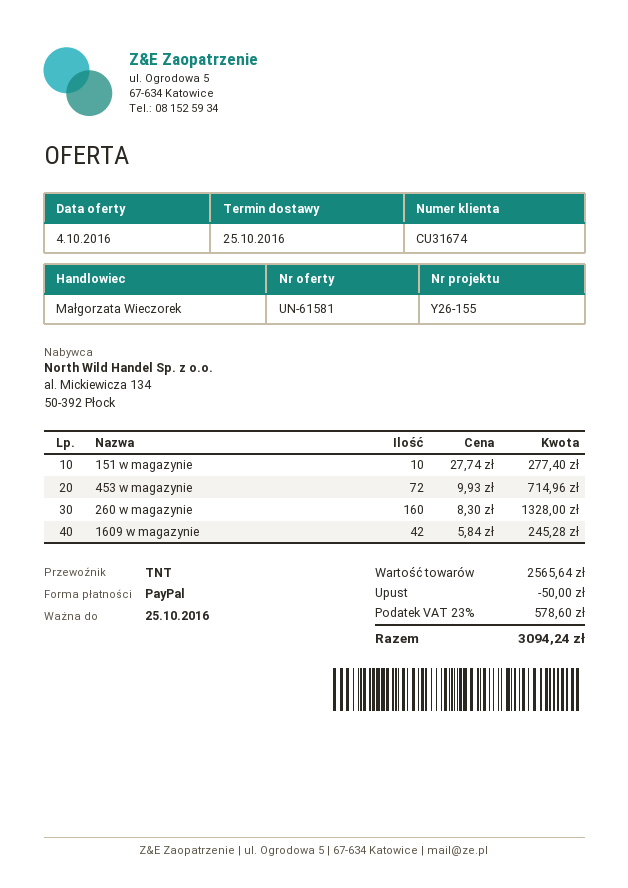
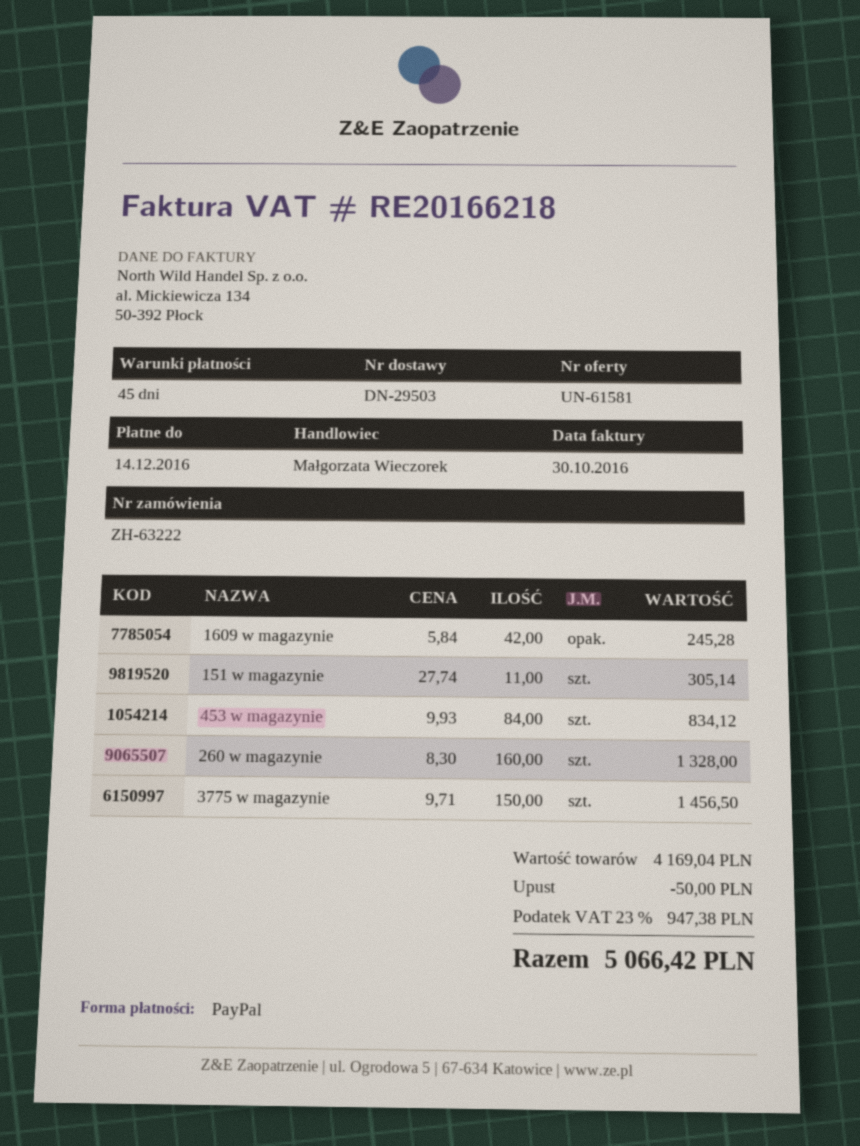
151 w magazynie: 10 x 27.74 = 277.40 -> 11 x 27.74 = 305.14
453 w magazynie: 72 x 9.93 = 714.96 -> 84 x 9.93 = 834.12
3775 w magazynie: none -> 150 x 9.71 = 1456.50
subtotal: 2565.64 -> 4169.04
tax: 23% = 578.60 -> 23% = 947.38
total: 3094.24 -> 5066.42

